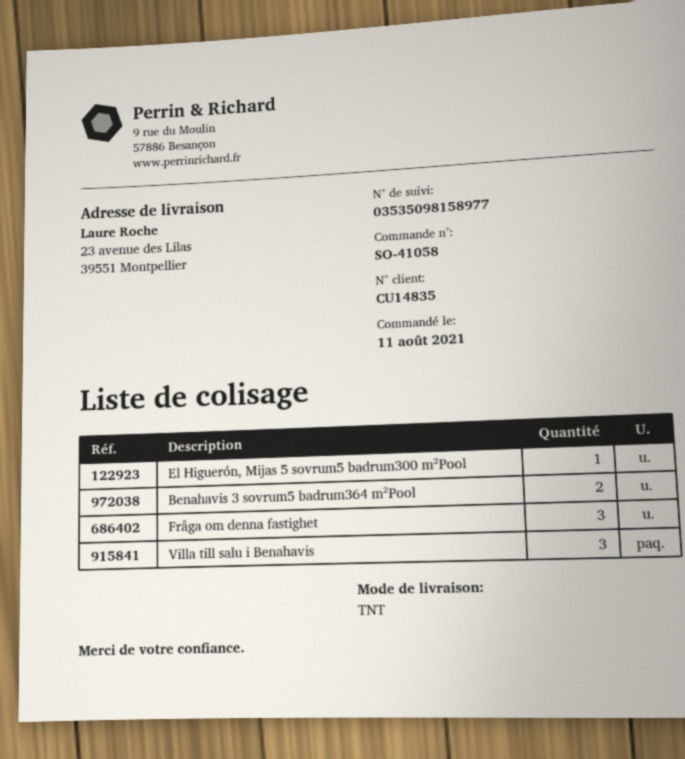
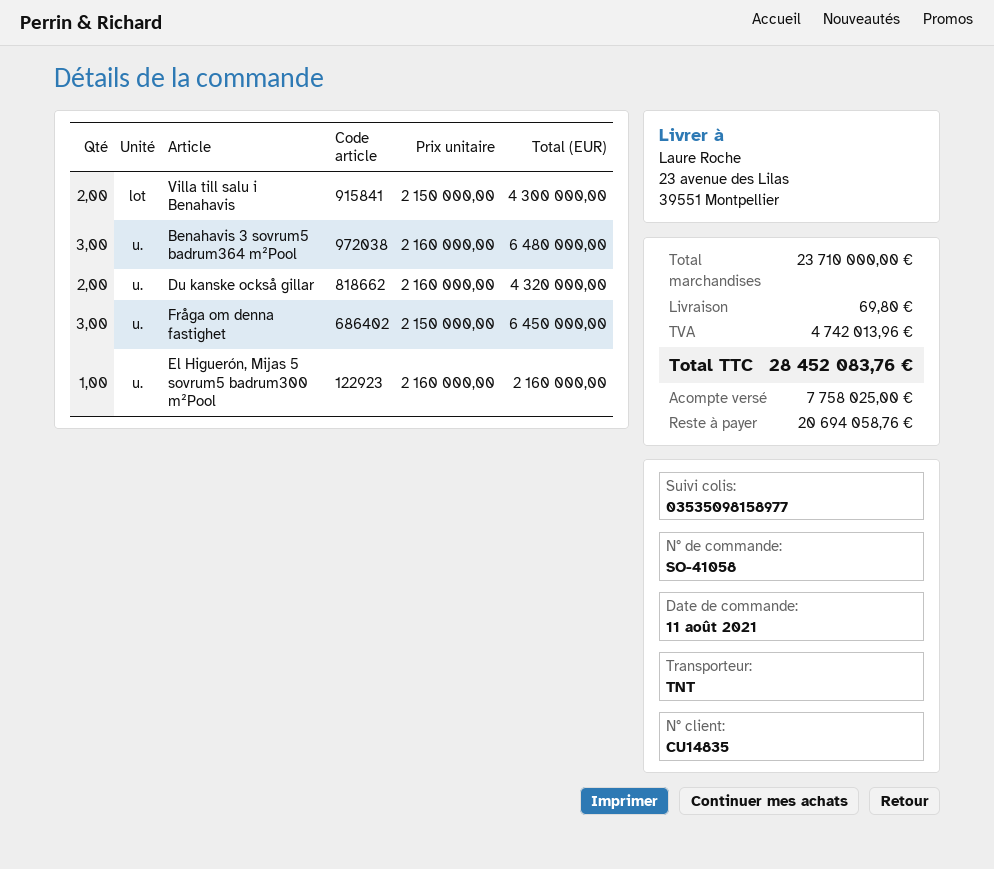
Benahavis 3 sovrum5 badrum364 m²Pool: 2 -> 3
Villa till salu i Benahavis: 3 -> 2
Du kanske också gillar: none -> 2

